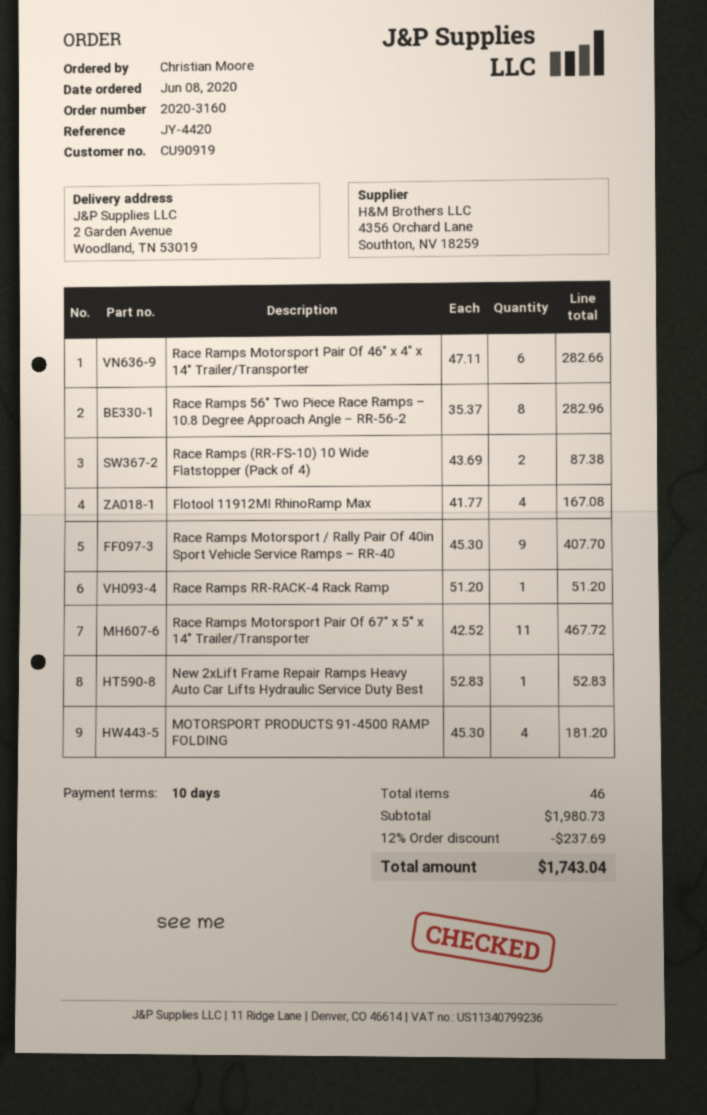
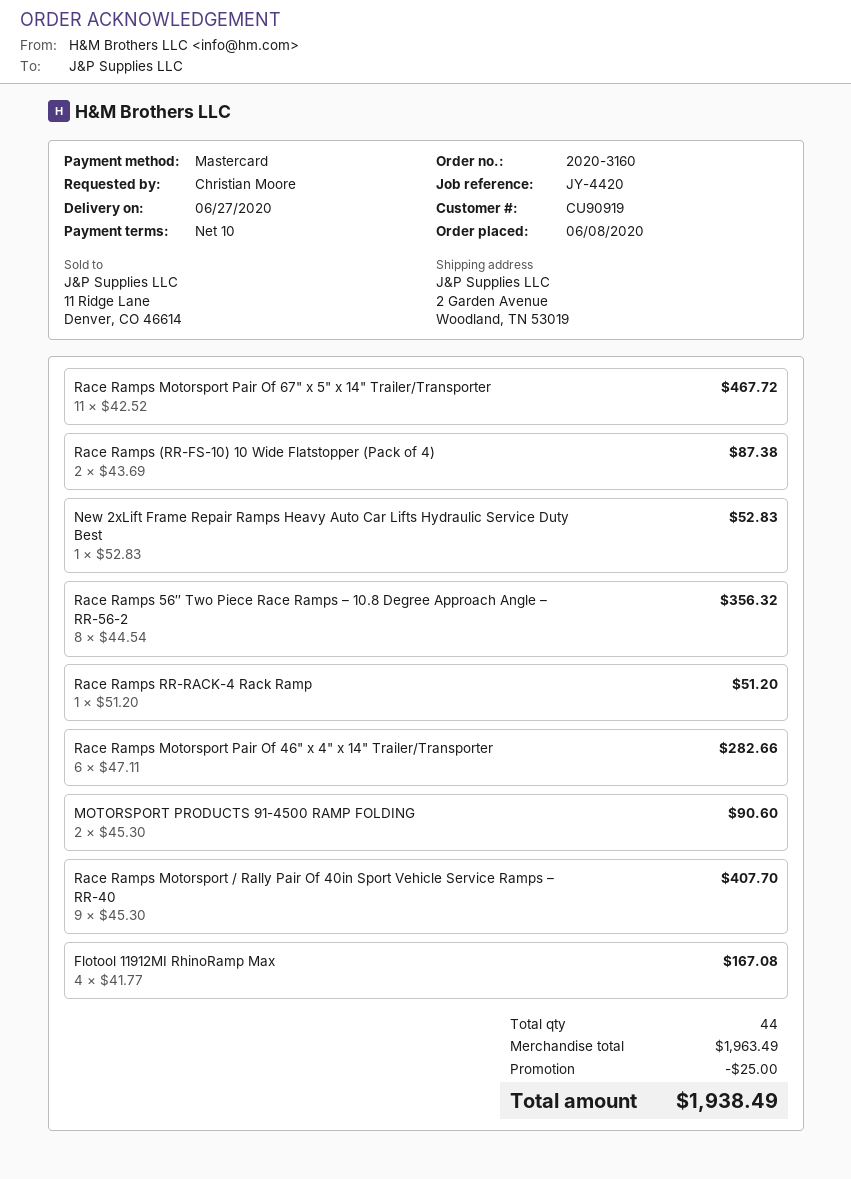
Race Ramps 56″ Two Piece Race Ramps – 10.8 Degree Approach Angle – RR-56-2: 8 x 35.37 = 282.96 -> 8 x 44.54 = 356.32
MOTORSPORT PRODUCTS 91-4500 RAMP FOLDING: 4 x 45.30 = 181.20 -> 2 x 45.30 = 90.60
total quantity: 46 -> 44
subtotal: 1980.73 -> 1963.49
discount: 237.69 -> 25.00
total: 1743.04 -> 1938.49

